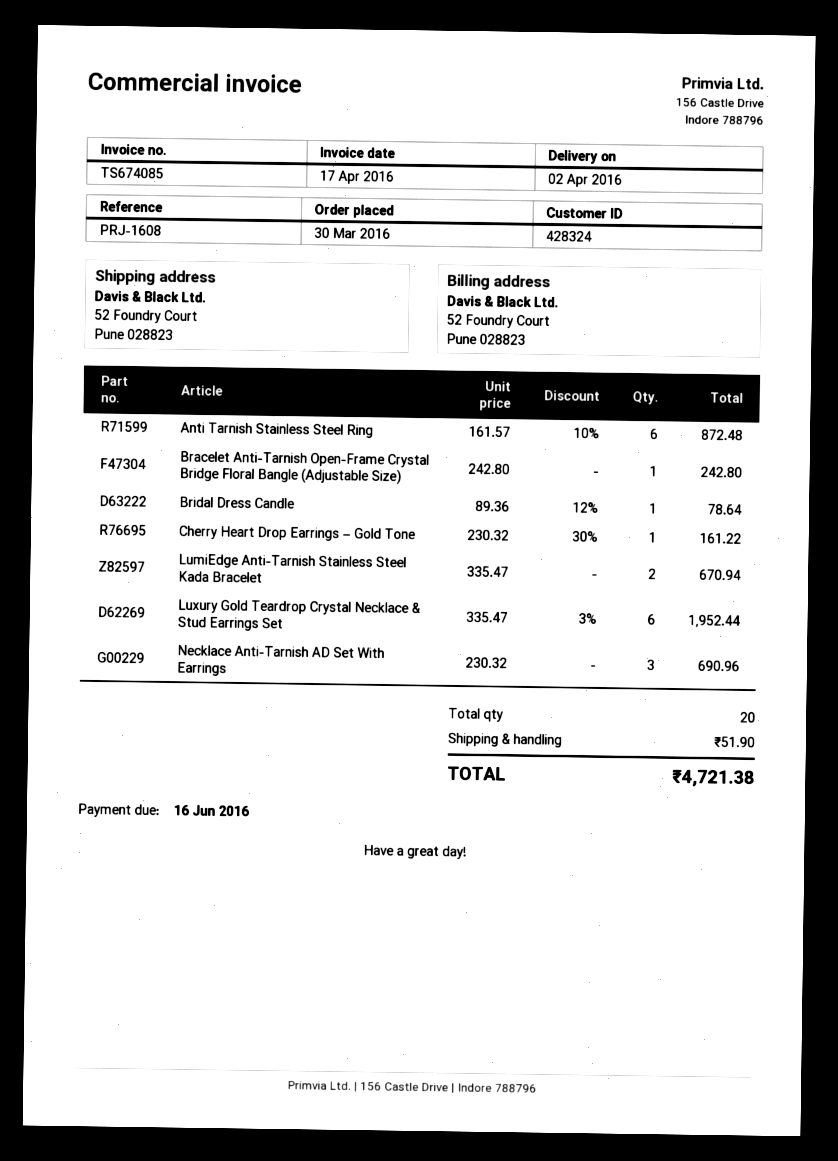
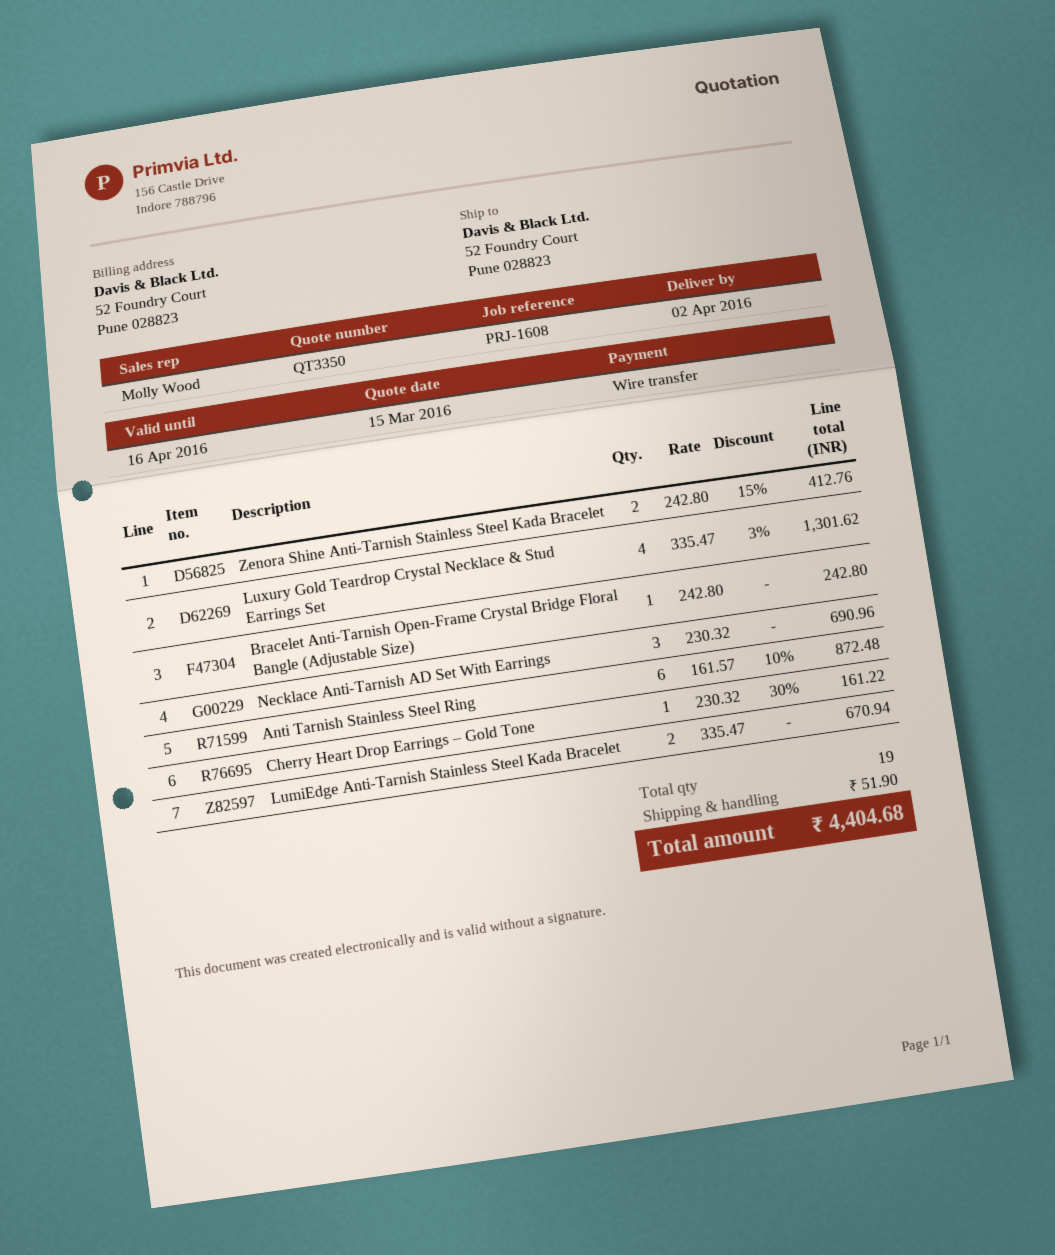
Bridal Dress Candle: 1 x 89.36 - 12% = 78.64 -> none
Luxury Gold Teardrop Crystal Necklace & Stud Earrings Set: 6 x 335.47 - 3% = 1952.44 -> 4 x 335.47 - 3% = 1301.62
Zenora Shine Anti-Tarnish Stainless Steel Kada Bracelet: none -> 2 x 242.80 - 15% = 412.76
total quantity: 20 -> 19
total: 4721.38 -> 4404.68

